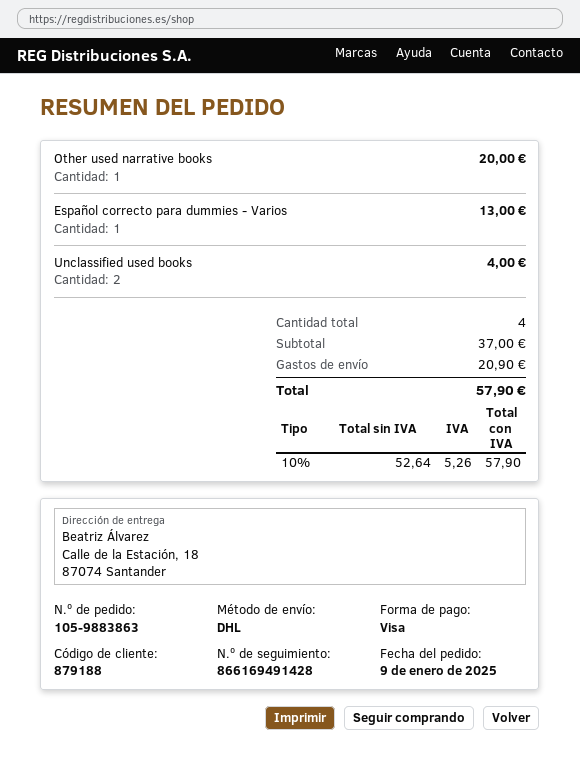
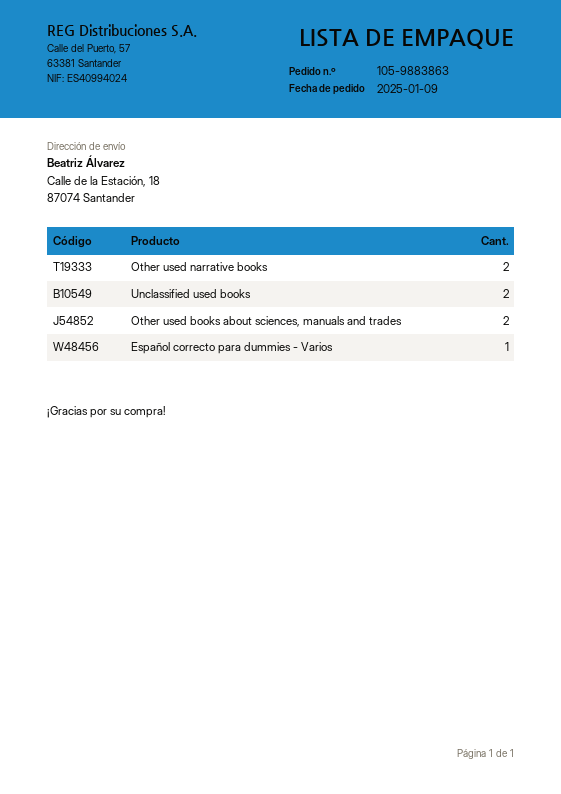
Other used narrative books: 1 -> 2
Other used books about sciences, manuals and trades: none -> 2

